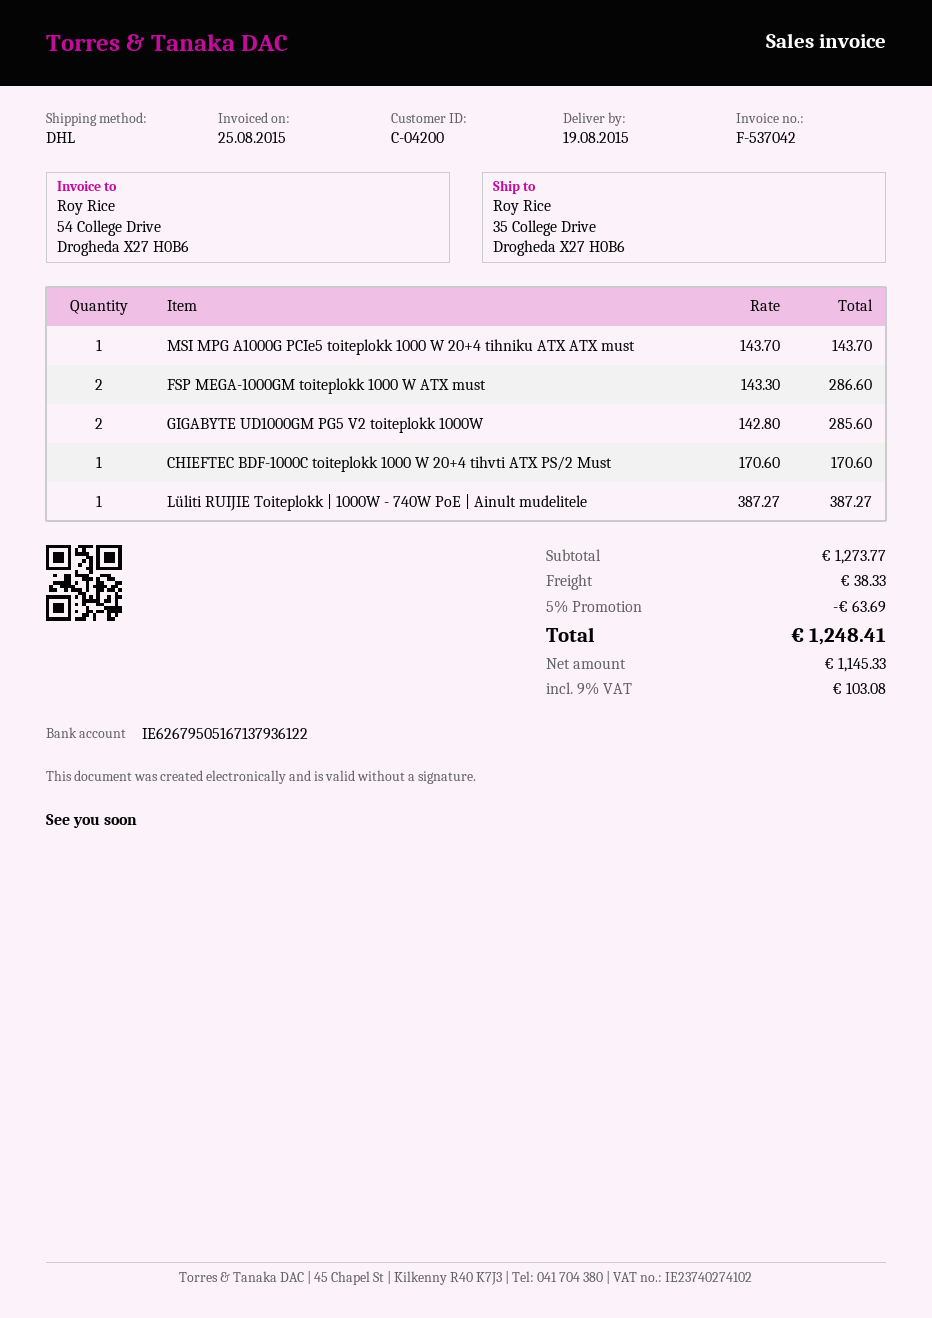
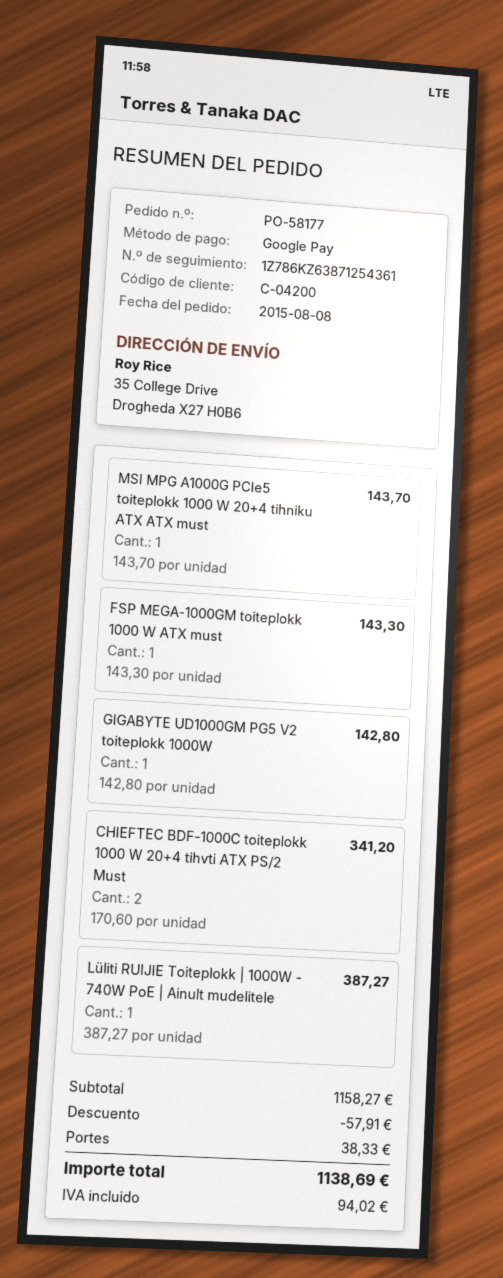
FSP MEGA-1000GM toiteplokk 1000 W ATX must: 2 x 143.30 = 286.60 -> 1 x 143.30 = 143.30
GIGABYTE UD1000GM PG5 V2 toiteplokk 1000W: 2 x 142.80 = 285.60 -> 1 x 142.80 = 142.80
CHIEFTEC BDF-1000C toiteplokk 1000 W 20+4 tihvti ATX PS/2 Must: 1 x 170.60 = 170.60 -> 2 x 170.60 = 341.20
subtotal: 1273.77 -> 1158.27
discount: 63.69 -> 57.91
tax: 103.08 -> 94.02
total: 1248.41 -> 1138.69

